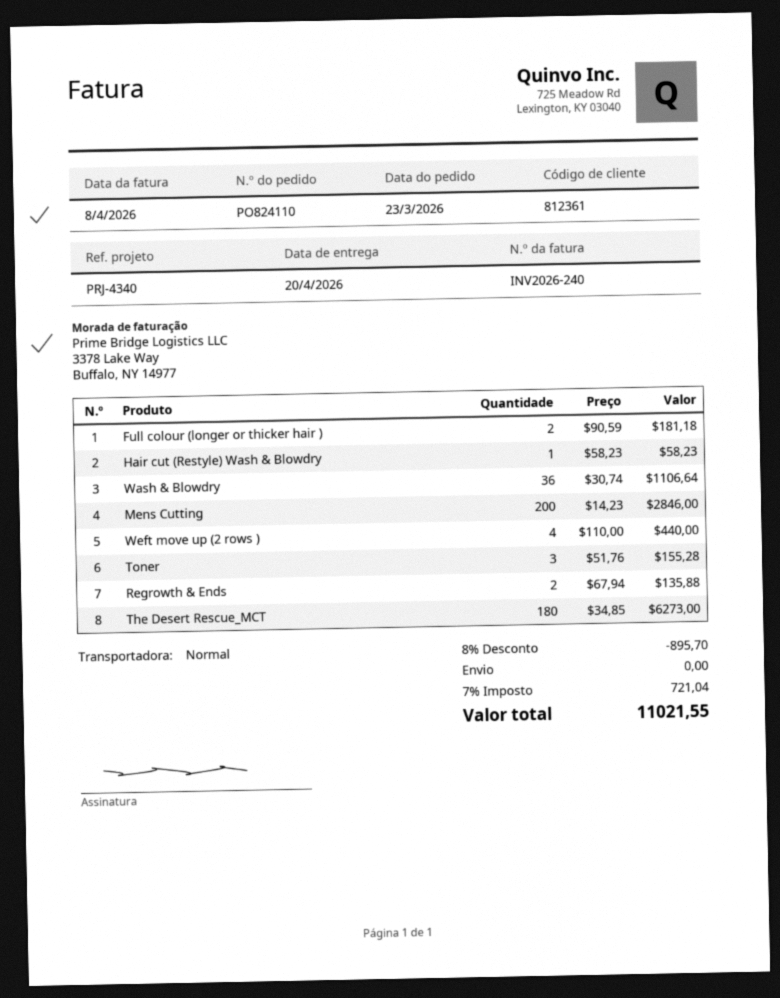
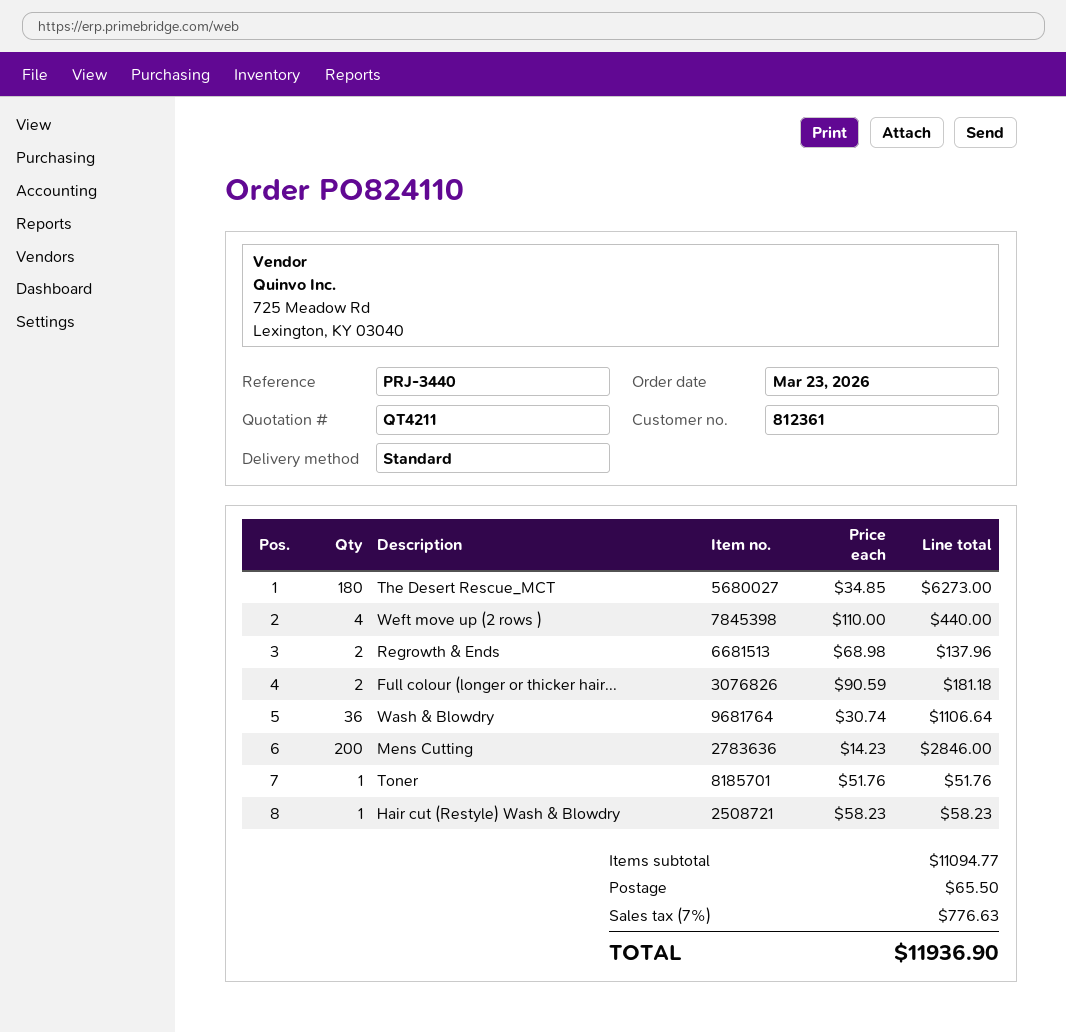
reference: PRJ-4340 -> PRJ-3440
Toner: 3 x 51.76 = 155.28 -> 1 x 51.76 = 51.76
Regrowth & Ends: 2 x 67.94 = 135.88 -> 2 x 68.98 = 137.96
discount: 8% = 895.70 -> none
shipping: 0.00 -> 65.50
tax: 7% = 721.04 -> 7% = 776.63
total: 11021.55 -> 11936.90

